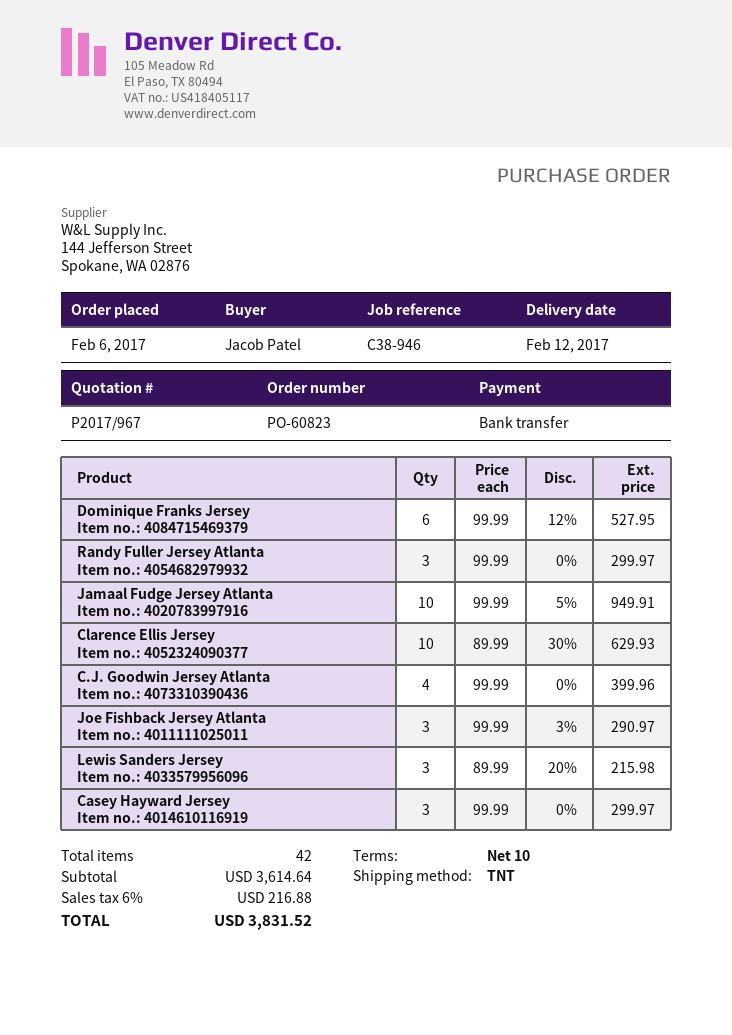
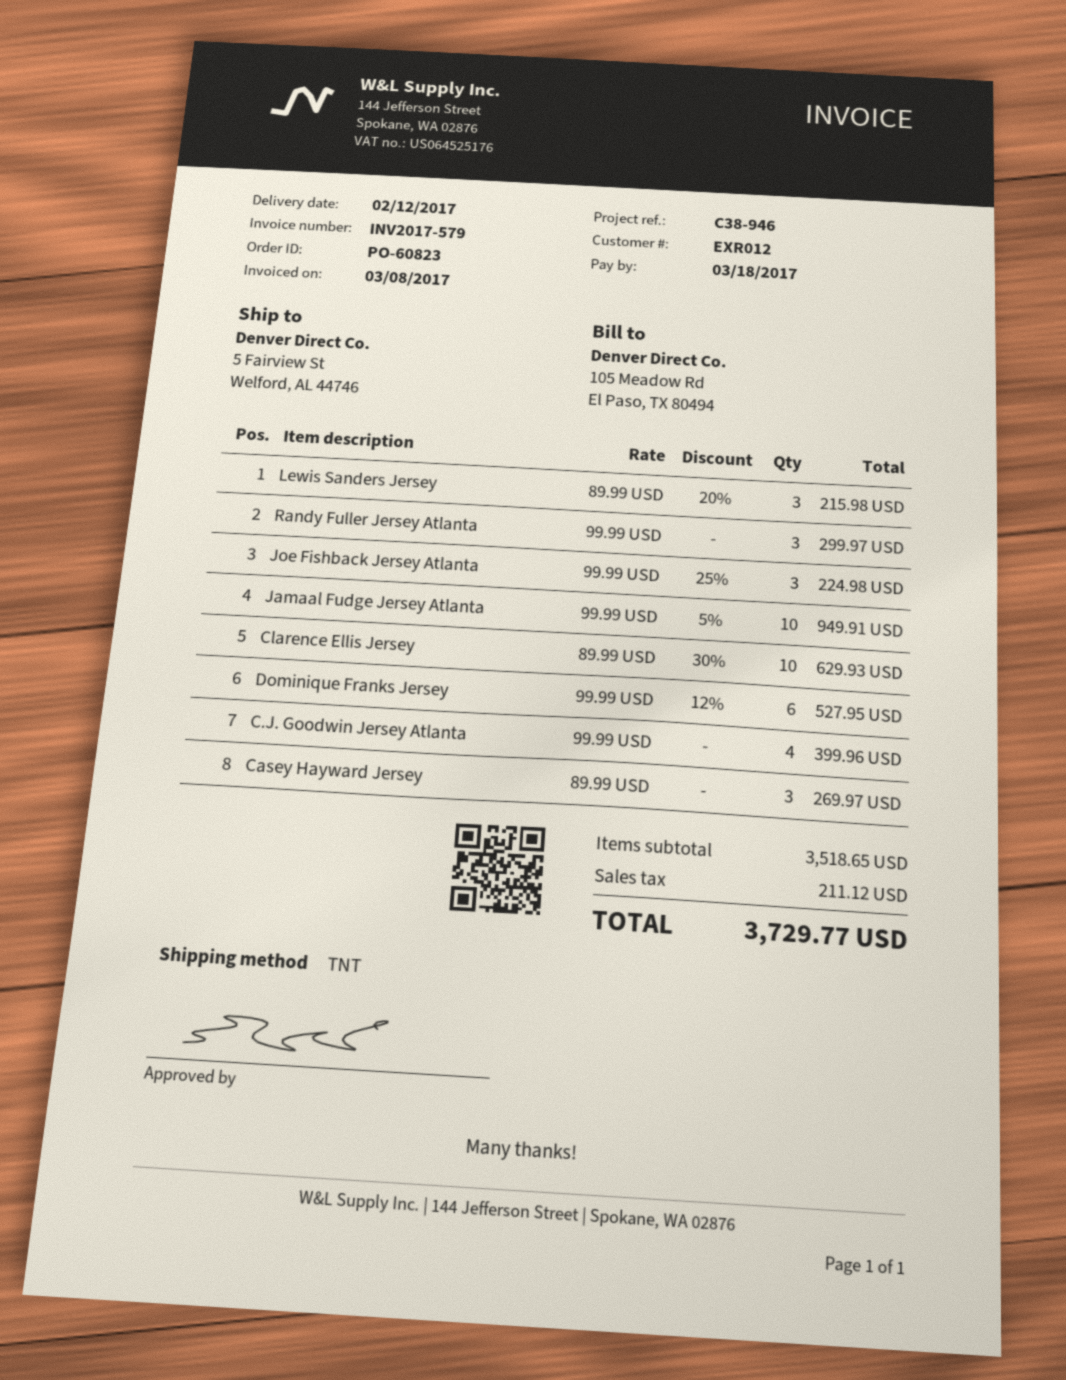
Joe Fishback Jersey Atlanta: 3 x 99.99 - 3% = 290.97 -> 3 x 99.99 - 25% = 224.98
Casey Hayward Jersey: 3 x 99.99 = 299.97 -> 3 x 89.99 = 269.97
subtotal: 3614.64 -> 3518.65
tax: 216.88 -> 211.12
total: 3831.52 -> 3729.77

